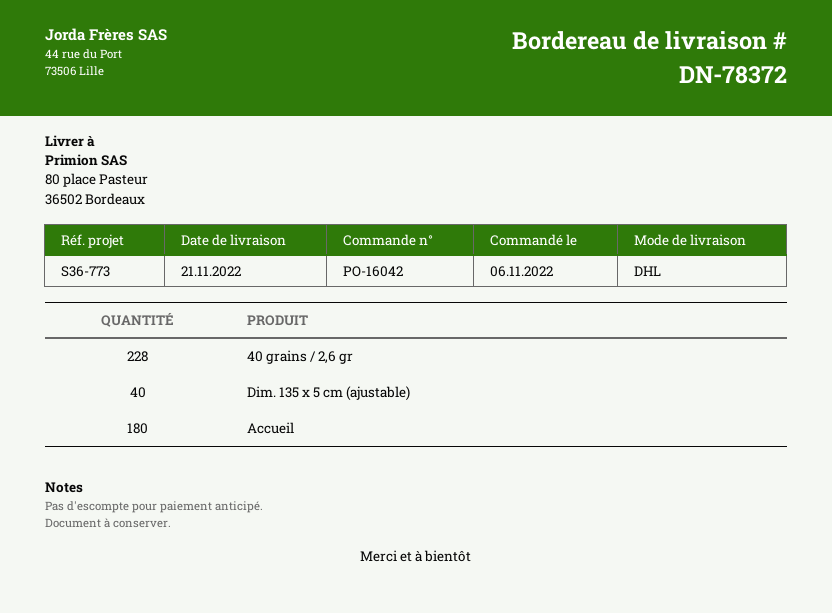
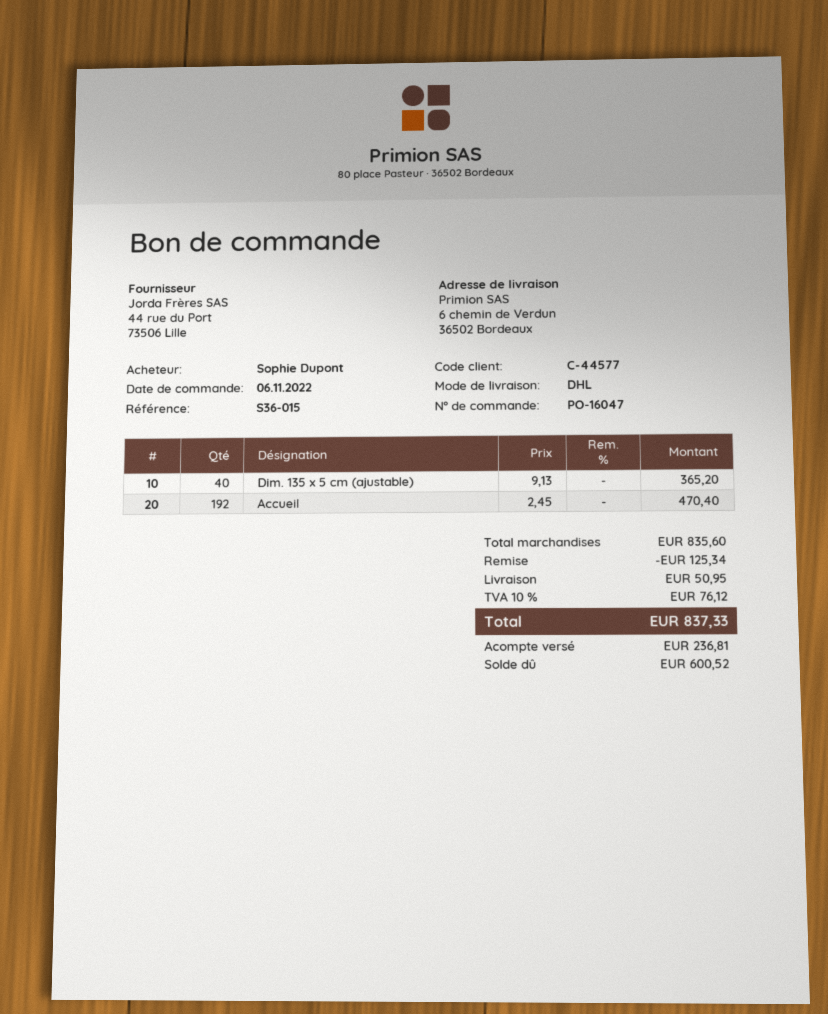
order number: PO-16042 -> PO-16047
reference: S36-773 -> S36-015
ship to: 80 place Pasteur, 36502 Bordeaux -> 6 chemin de Verdun, 36502 Bordeaux
40 grains / 2,6 gr: 228 -> none
Accueil: 180 -> 192

